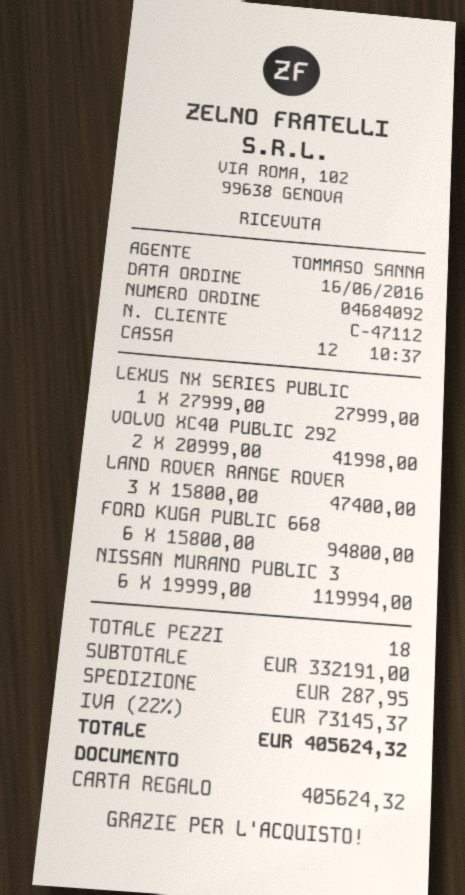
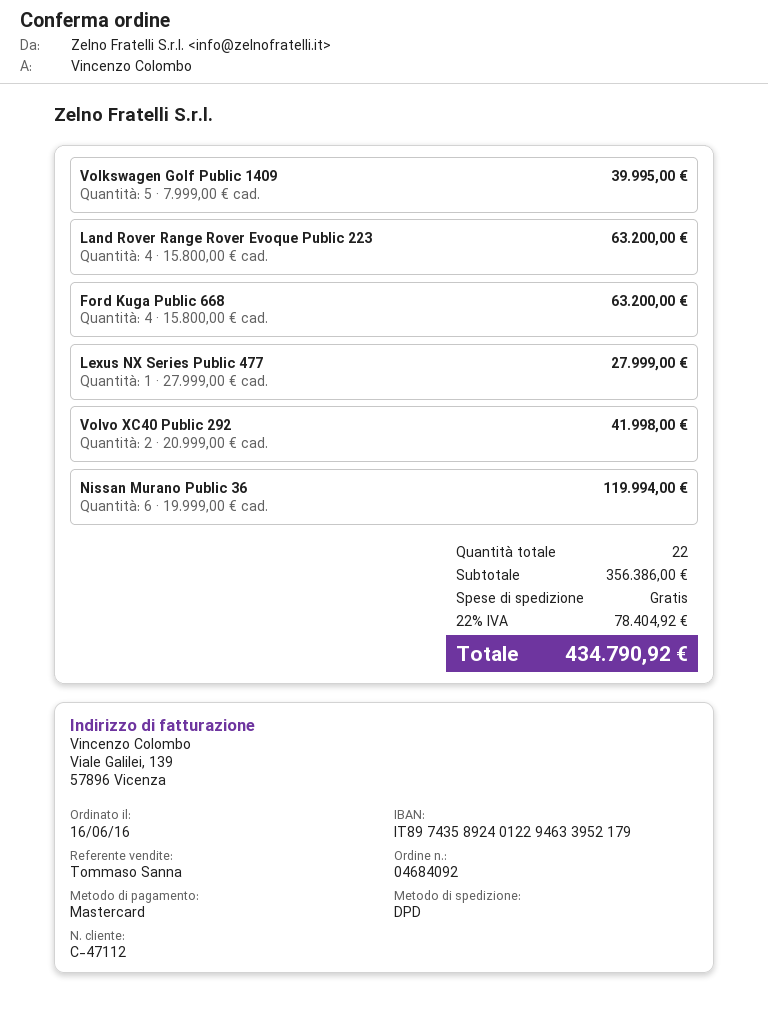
payment method: gift card -> Mastercard
LAND ROVER RANGE ROVER: 3 x 15800.00 = 47400.00 -> 4 x 15800.00 = 63200.00
FORD KUGA PUBLIC 668: 6 x 15800.00 = 94800.00 -> 4 x 15800.00 = 63200.00
Volkswagen Golf Public 1409: none -> 5 x 7999.00 = 39995.00
total quantity: 18 -> 22
subtotal: 332191.00 -> 356386.00
shipping: 287.95 -> 0.00
tax: 22% = 73145.37 -> 22% = 78404.92
total: 405624.32 -> 434790.92

